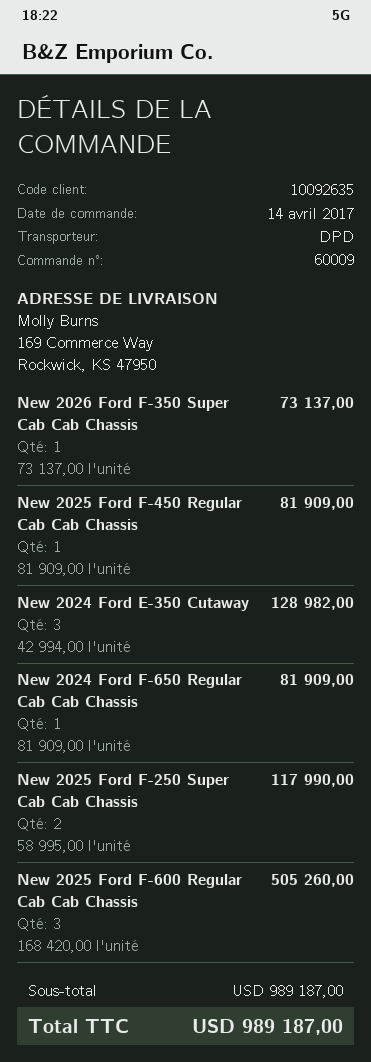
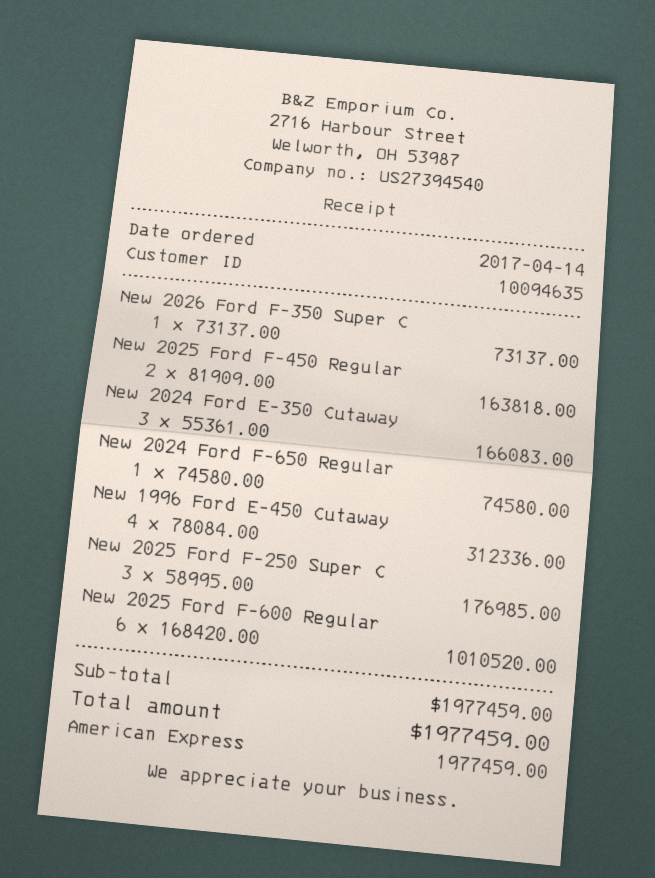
customer number: 10092635 -> 10094635
New 2025 Ford F-450 Regular Cab Cab Chassis: 1 x 81909.00 = 81909.00 -> 2 x 81909.00 = 163818.00
New 2024 Ford E-350 Cutaway: 3 x 42994.00 = 128982.00 -> 3 x 55361.00 = 166083.00
New 2024 Ford F-650 Regular Cab Cab Chassis: 1 x 81909.00 = 81909.00 -> 1 x 74580.00 = 74580.00
New 2025 Ford F-250 Super Cab Cab Chassis: 2 x 58995.00 = 117990.00 -> 3 x 58995.00 = 176985.00
New 2025 Ford F-600 Regular Cab Cab Chassis: 3 x 168420.00 = 505260.00 -> 6 x 168420.00 = 1010520.00
New 1996 Ford E-450 Cutaway: none -> 4 x 78084.00 = 312336.00
subtotal: 989187.00 -> 1977459.00
total: 989187.00 -> 1977459.00

